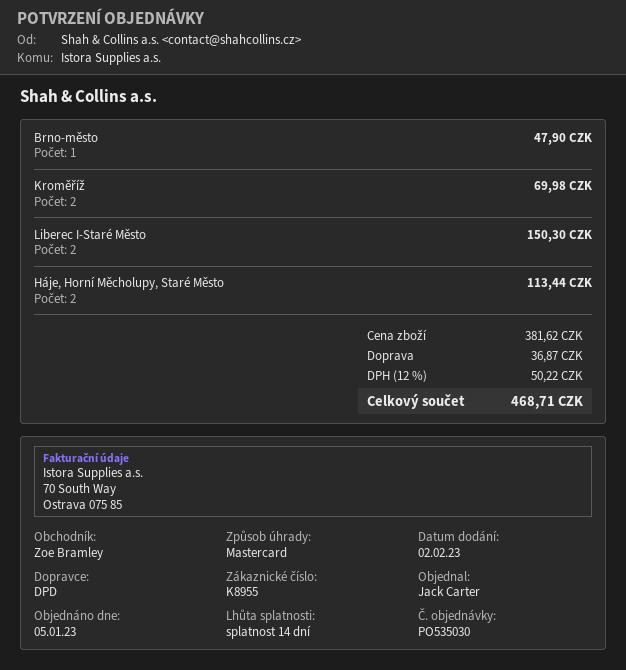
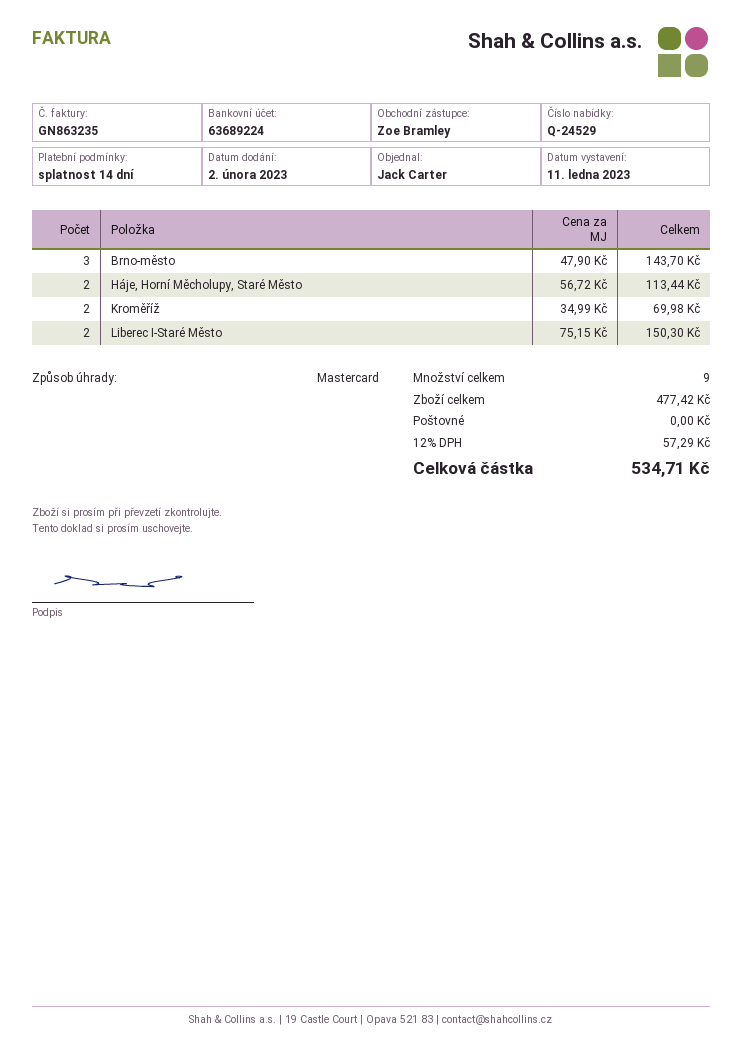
Brno-město: 1 for 47.90 -> 3 for 143.70
subtotal: 381.62 -> 477.42
shipping: 36.87 -> 0.00
tax: 12% = 50.22 -> 12% = 57.29
total: 468.71 -> 534.71

